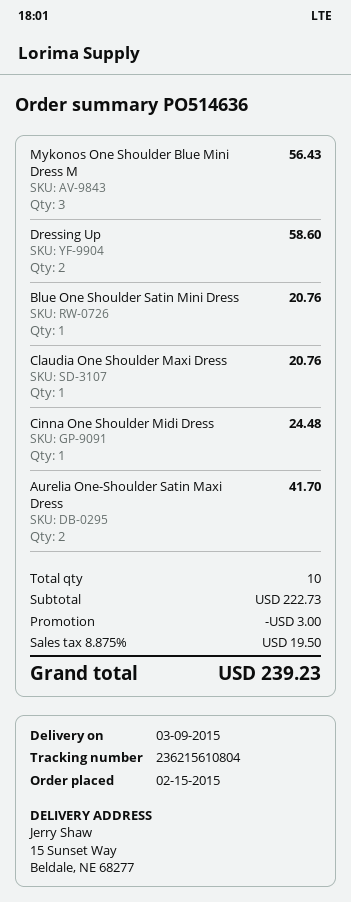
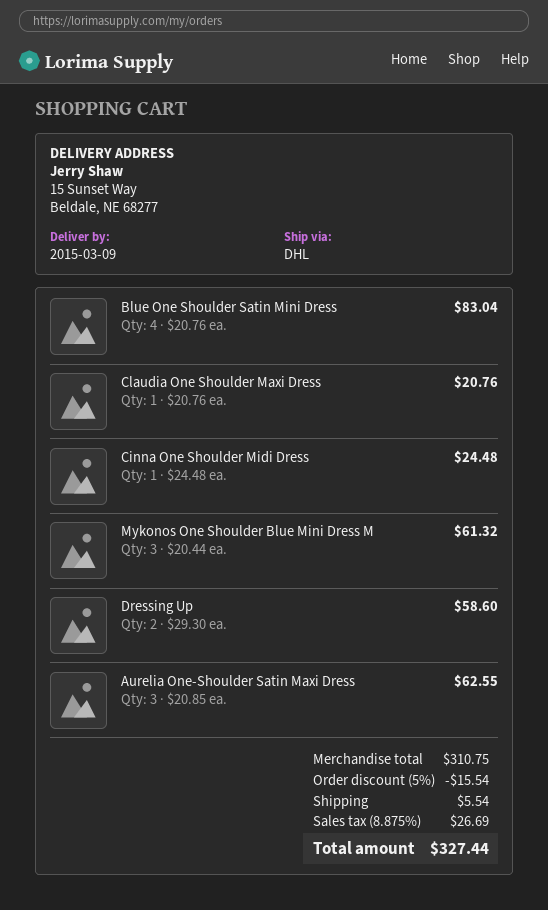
Mykonos One Shoulder Blue Mini Dress M: 3 for 56.43 -> 3 for 61.32
Blue One Shoulder Satin Mini Dress: 1 for 20.76 -> 4 for 83.04
Aurelia One-Shoulder Satin Maxi Dress: 2 for 41.70 -> 3 for 62.55
subtotal: 222.73 -> 310.75
discount: 3.00 -> 15.54
shipping: none -> 5.54
tax: 8.875% = 19.50 -> 8.875% = 26.69
total: 239.23 -> 327.44

